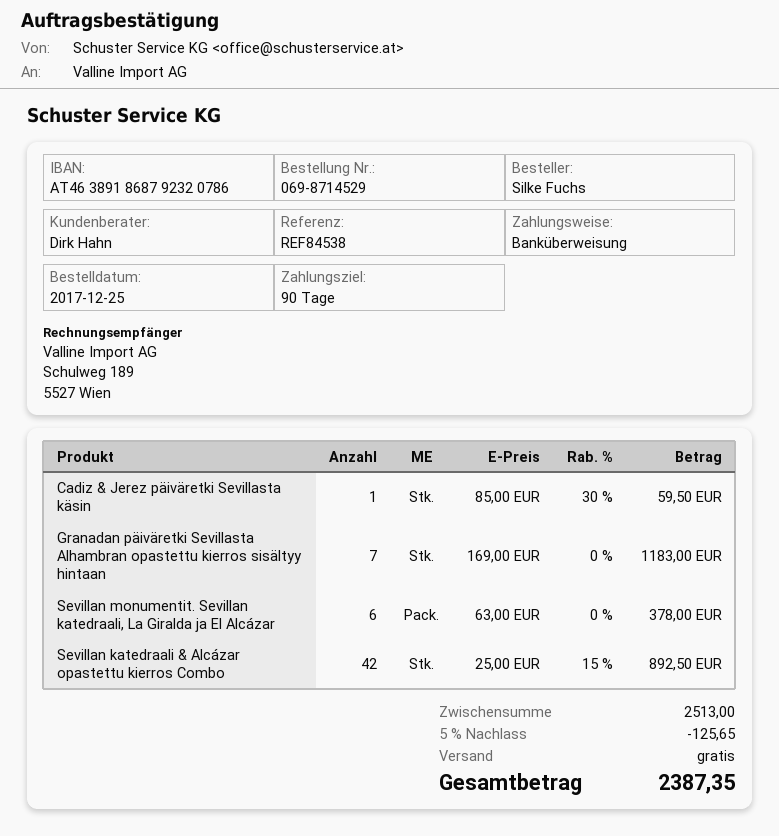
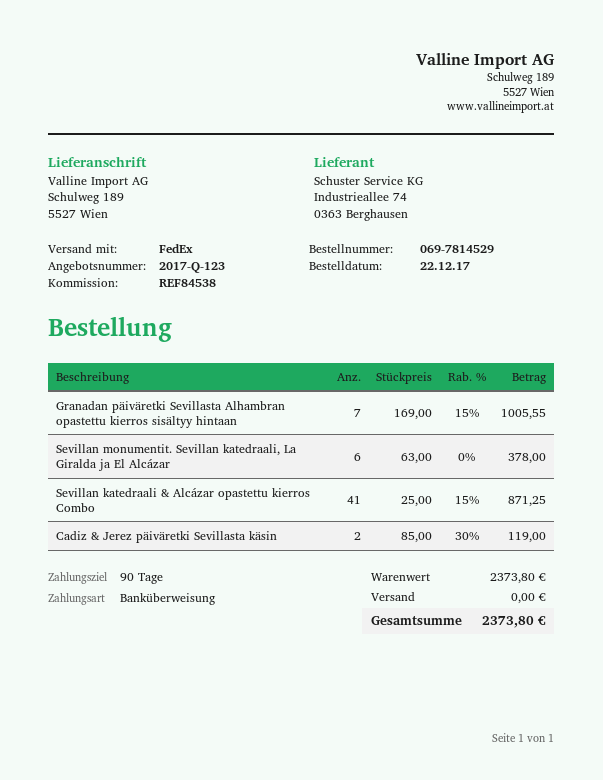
order number: 069-8714529 -> 069-7814529
order date: 2017-12-25 -> 2017-12-22
Cadiz & Jerez päiväretki Sevillasta käsin: 1 x 85.00 - 30% = 59.50 -> 2 x 85.00 - 30% = 119.00
Granadan päiväretki Sevillasta Alhambran opastettu kierros sisältyy hintaan: 7 x 169.00 = 1183.00 -> 7 x 169.00 - 15% = 1005.55
Sevillan katedraali & Alcázar opastettu kierros Combo: 42 x 25.00 - 15% = 892.50 -> 41 x 25.00 - 15% = 871.25
subtotal: 2513.00 -> 2373.80
discount: 5% = 125.65 -> none
total: 2387.35 -> 2373.80

